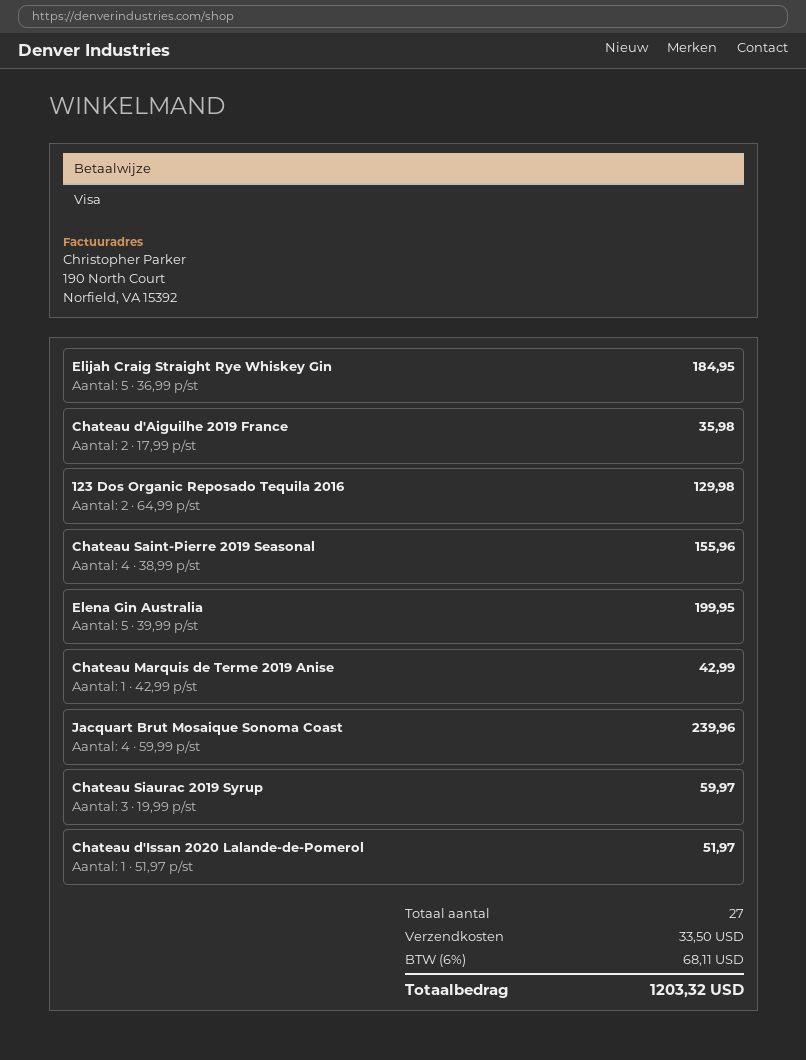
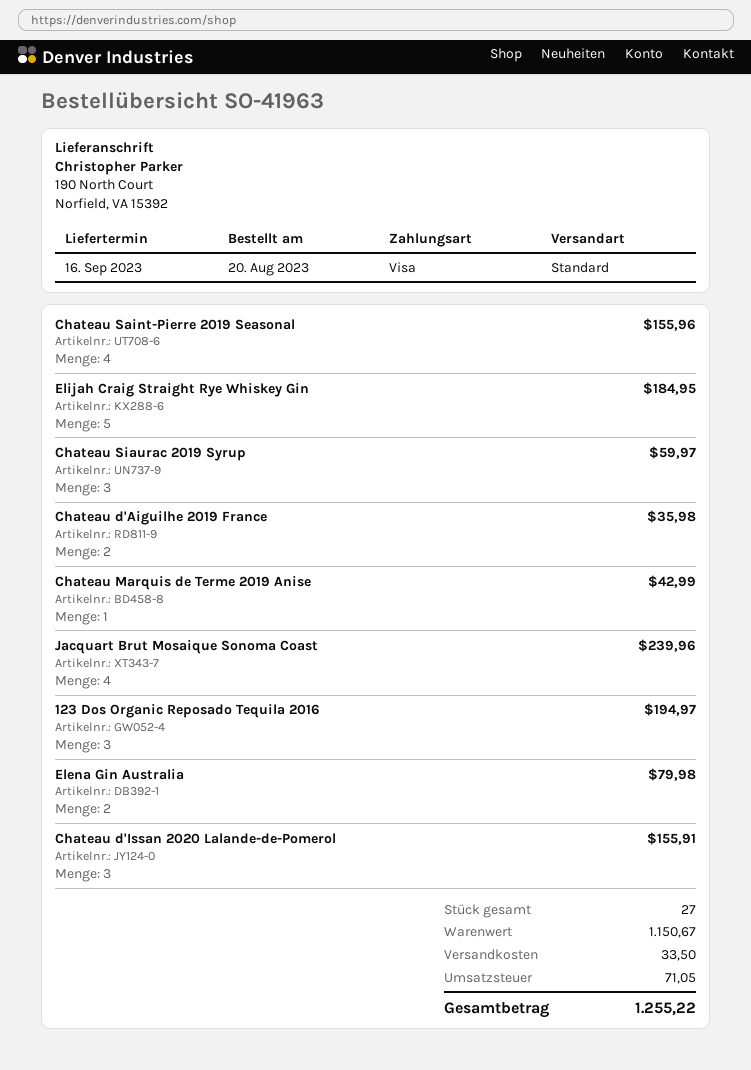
123 Dos Organic Reposado Tequila 2016: 2 for 129.98 -> 3 for 194.97
Elena Gin Australia: 5 for 199.95 -> 2 for 79.98
Chateau d'Issan 2020 Lalande-de-Pomerol: 1 for 51.97 -> 3 for 155.91
tax: 68.11 -> 71.05
total: 1203.32 -> 1255.22

